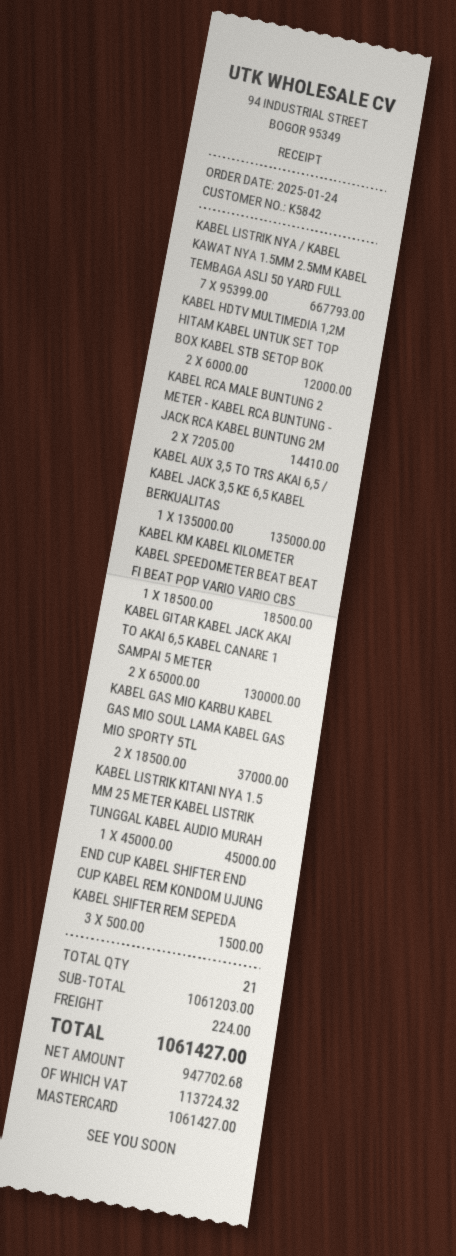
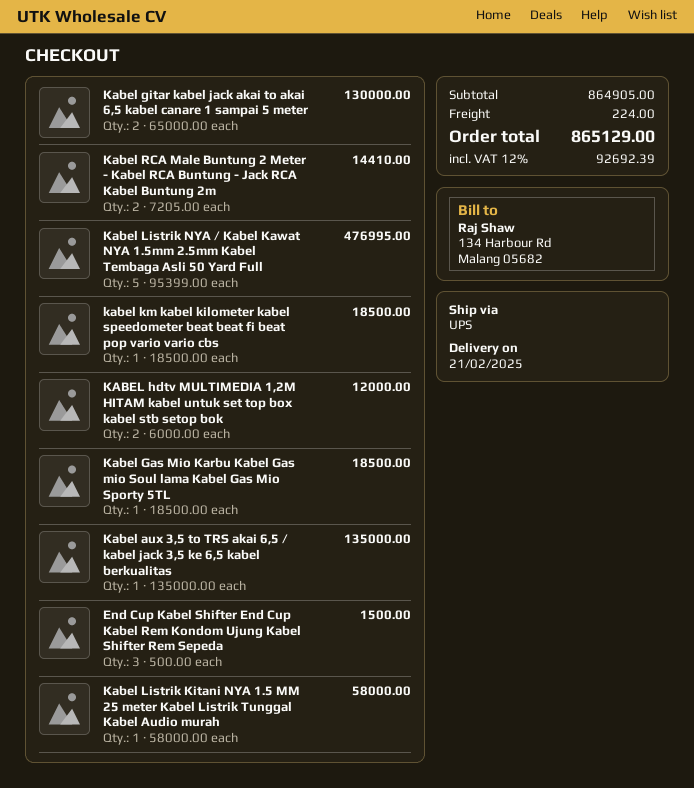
KABEL LISTRIK NYA / KABEL KAWAT NYA 1.5MM 2.5MM KABEL TEMBAGA ASLI 50 YARD FULL: 7 x 95399.00 = 667793.00 -> 5 x 95399.00 = 476995.00
KABEL GAS MIO KARBU KABEL GAS MIO SOUL LAMA KABEL GAS MIO SPORTY 5TL: 2 x 18500.00 = 37000.00 -> 1 x 18500.00 = 18500.00
KABEL LISTRIK KITANI NYA 1.5 MM 25 METER KABEL LISTRIK TUNGGAL KABEL AUDIO MURAH: 1 x 45000.00 = 45000.00 -> 1 x 58000.00 = 58000.00
subtotal: 1061203.00 -> 864905.00
tax: 113724.32 -> 92692.39
total: 1061427.00 -> 865129.00

